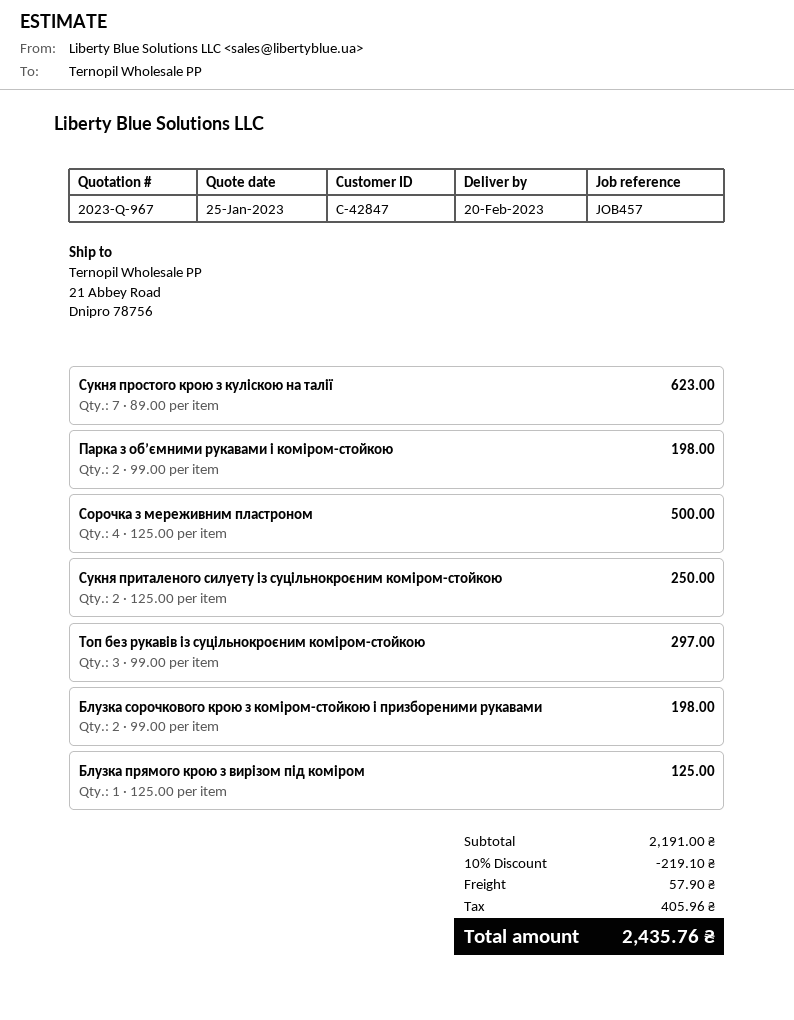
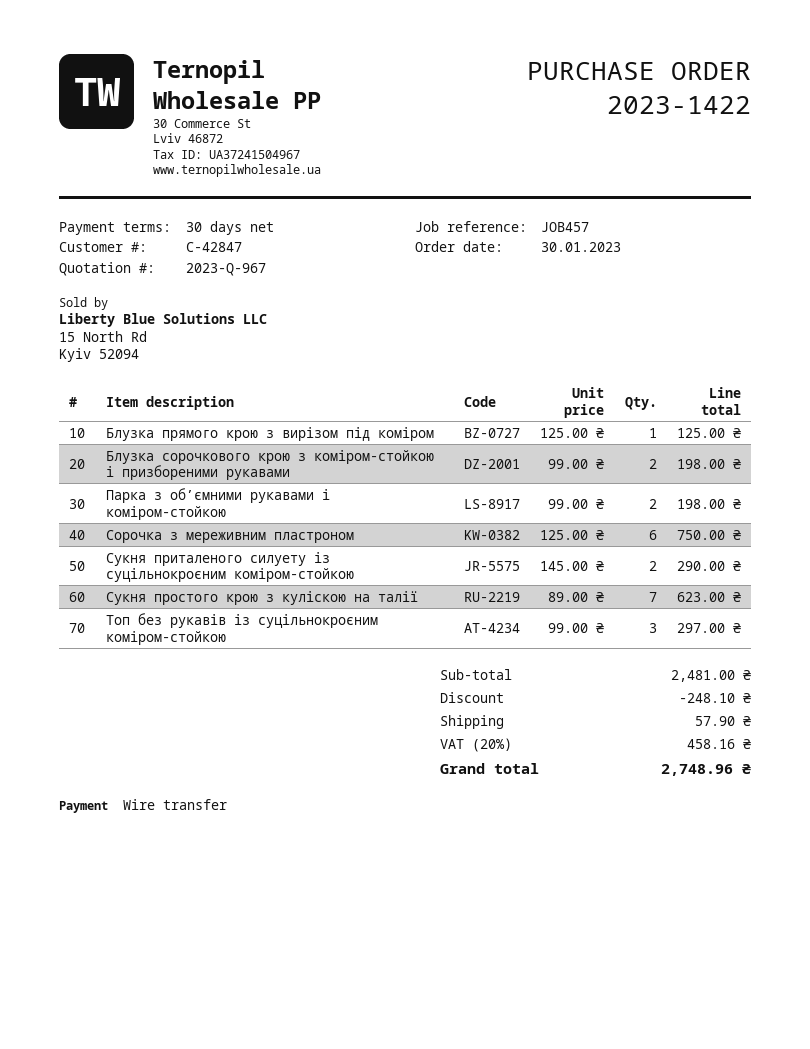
Сорочка з мереживним пластроном: 4 x 125.00 = 500.00 -> 6 x 125.00 = 750.00
Сукня приталеного силуету із суцільнокроєним коміром-стойкою: 2 x 125.00 = 250.00 -> 2 x 145.00 = 290.00
subtotal: 2191.00 -> 2481.00
discount: 219.10 -> 248.10
tax: 405.96 -> 458.16
total: 2435.76 -> 2748.96

